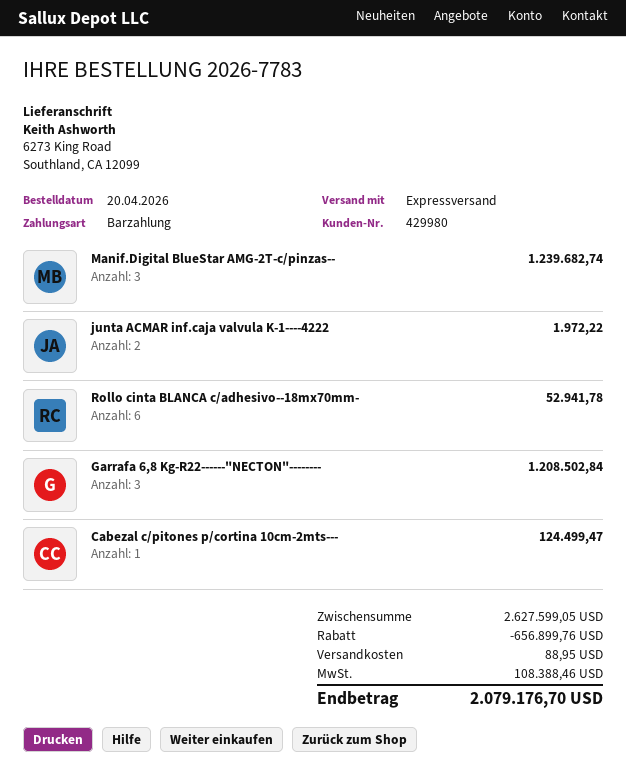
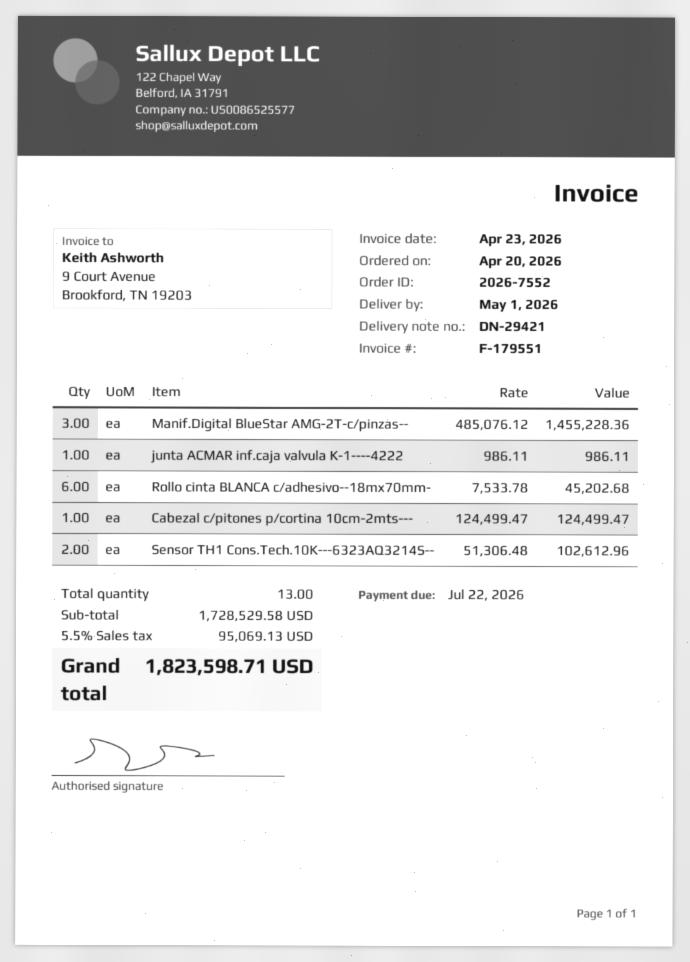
order number: 2026-7783 -> 2026-7552
Manif.Digital BlueStar AMG-2T-c/pinzas--: 3 for 1239682.74 -> 3 for 1455228.36
junta ACMAR inf.caja valvula K-1----4222: 2 for 1972.22 -> 1 for 986.11
Rollo cinta BLANCA c/adhesivo--18mx70mm-: 6 for 52941.78 -> 6 for 45202.68
Garrafa 6,8 Kg-R22------"NECTON"--------: 3 for 1208502.84 -> none
Sensor TH1 Cons.Tech.10K---6323AQ3214S--: none -> 2 for 102612.96
subtotal: 2627599.05 -> 1728529.58
discount: 656899.76 -> none
shipping: 88.95 -> none
tax: 108388.46 -> 95069.13
total: 2079176.70 -> 1823598.71

